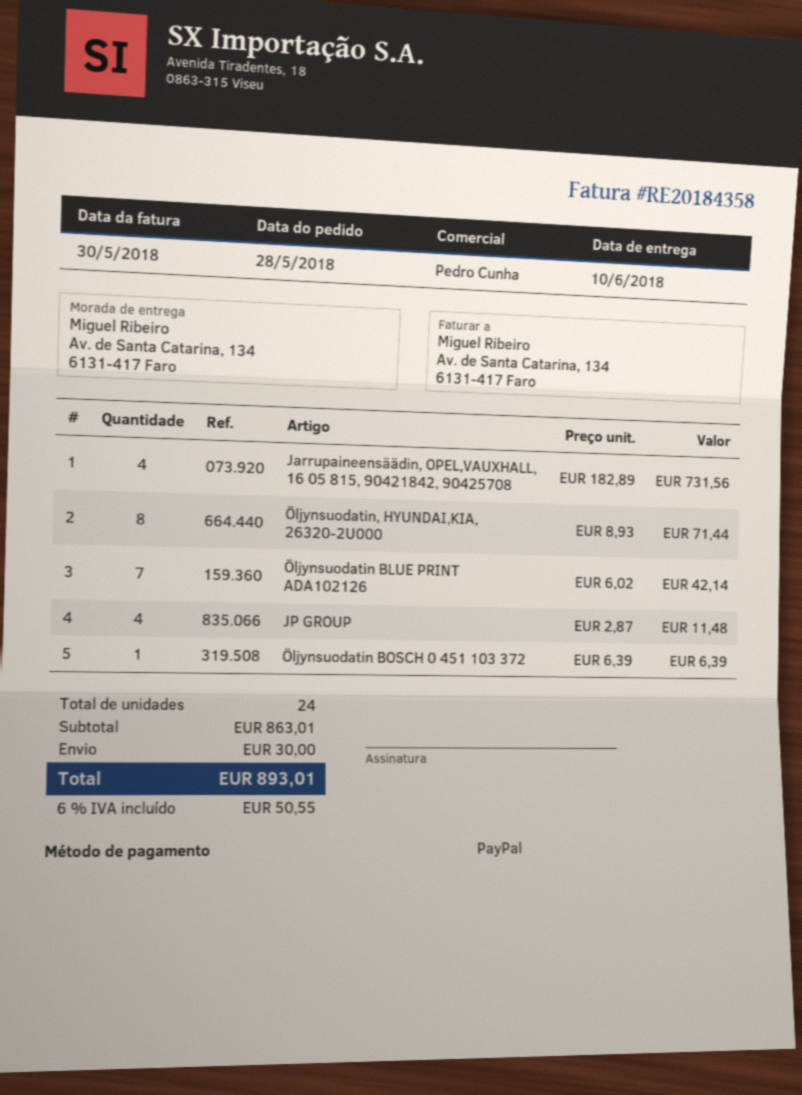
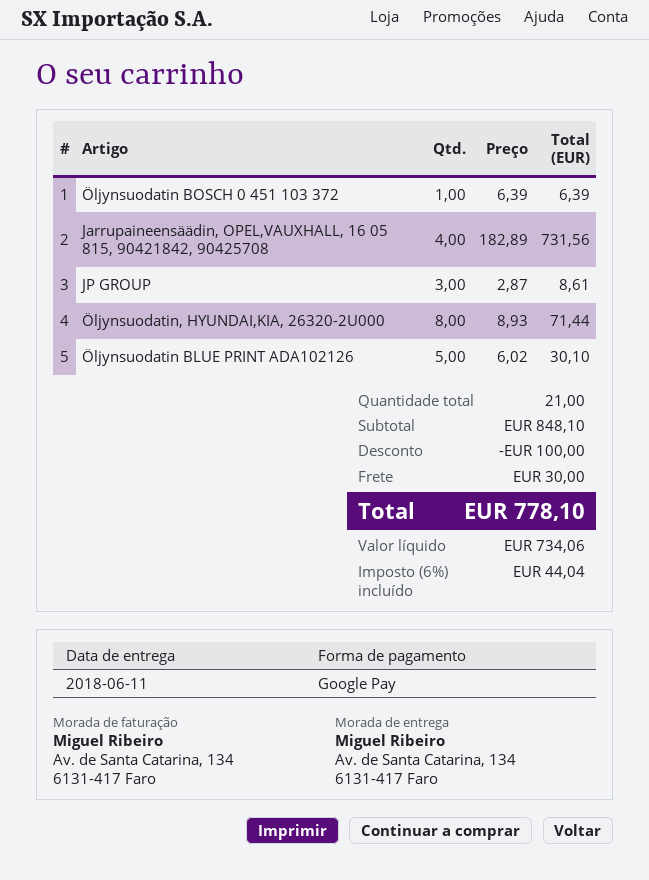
delivery date: 2018-06-10 -> 2018-06-11
payment method: PayPal -> Google Pay
Öljynsuodatin BLUE PRINT ADA102126: 7 x 6.02 = 42.14 -> 5 x 6.02 = 30.10
JP GROUP: 4 x 2.87 = 11.48 -> 3 x 2.87 = 8.61
total quantity: 24 -> 21
subtotal: 863.01 -> 848.10
discount: none -> 100.00
tax: 6% = 50.55 -> 6% = 44.04
total: 893.01 -> 778.10

